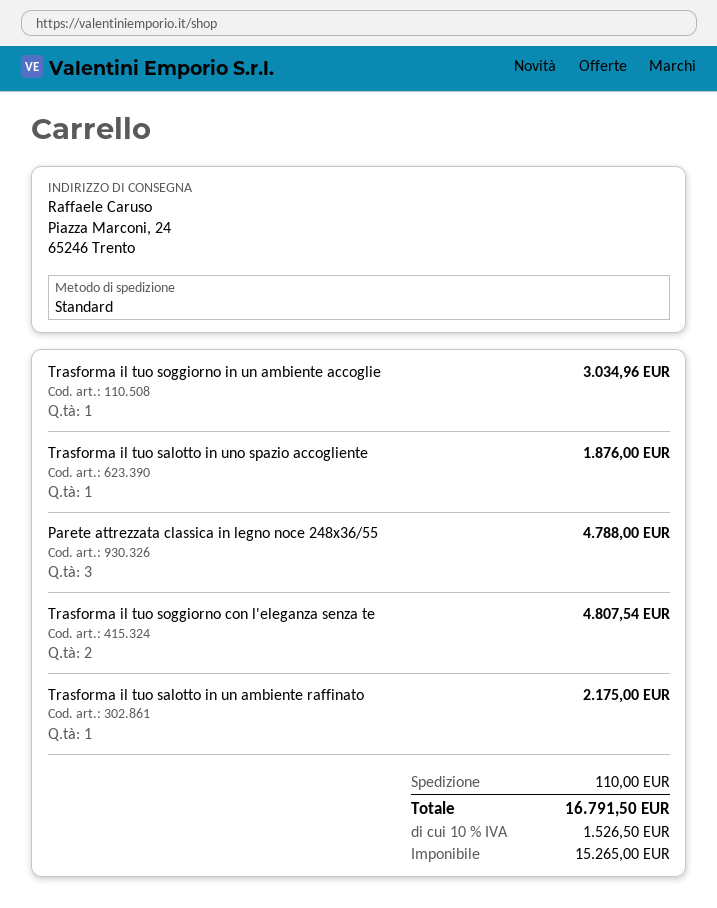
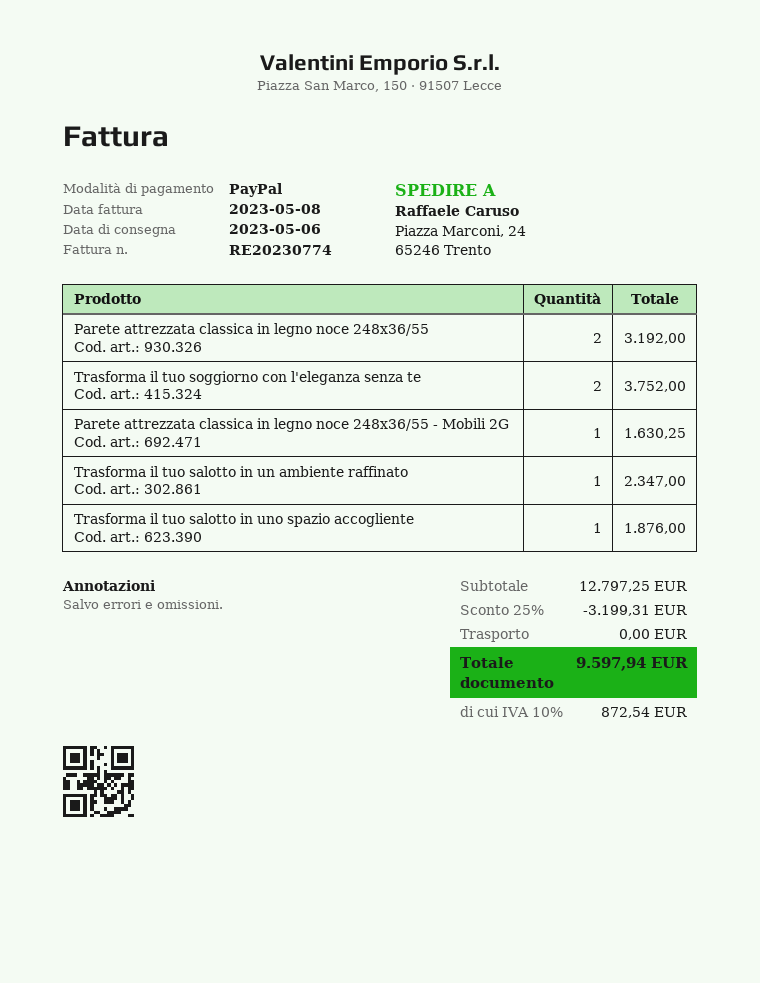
Trasforma il tuo soggiorno in un ambiente accoglie: 1 for 3034.96 -> none
Parete attrezzata classica in legno noce 248x36/55: 3 for 4788.00 -> 2 for 3192.00
Trasforma il tuo soggiorno con l'eleganza senza te: 2 for 4807.54 -> 2 for 3752.00
Trasforma il tuo salotto in un ambiente raffinato: 1 for 2175.00 -> 1 for 2347.00
Parete attrezzata classica in legno noce 248x36/55 - Mobili 2G: none -> 1 for 1630.25
discount: none -> 25% = 3199.31
shipping: 110.00 -> 0.00
tax: 10% = 1526.50 -> 10% = 872.54
total: 16791.50 -> 9597.94

